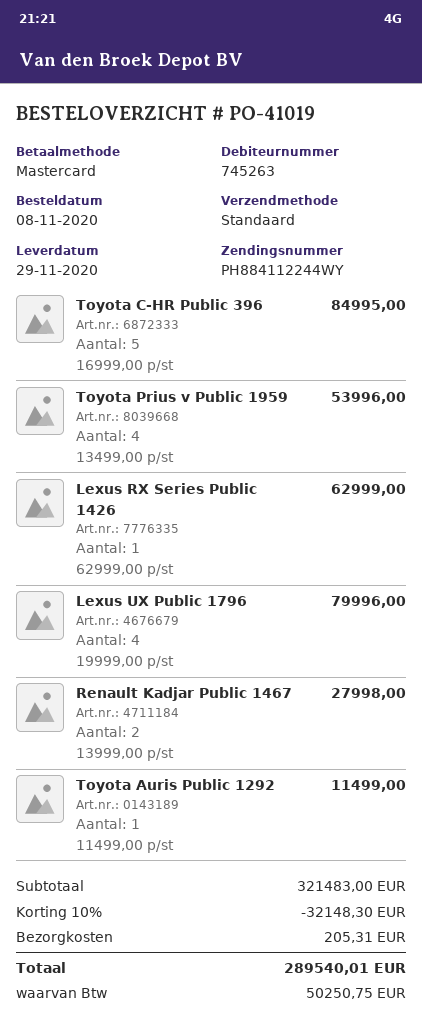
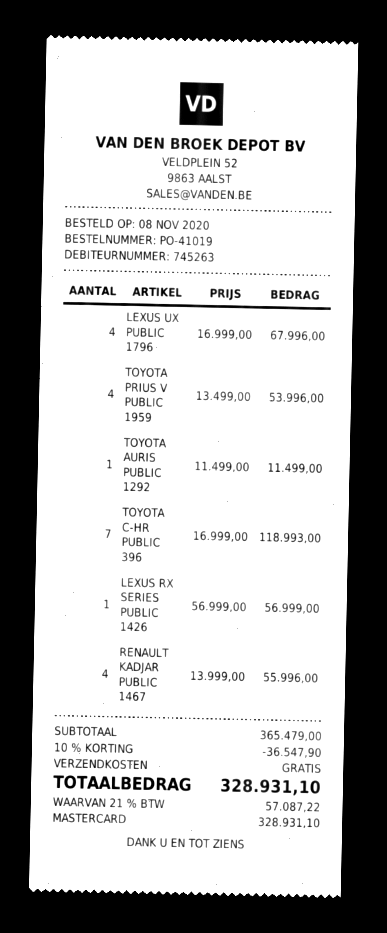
Toyota C-HR Public 396: 5 x 16999.00 = 84995.00 -> 7 x 16999.00 = 118993.00
Lexus RX Series Public 1426: 1 x 62999.00 = 62999.00 -> 1 x 56999.00 = 56999.00
Lexus UX Public 1796: 4 x 19999.00 = 79996.00 -> 4 x 16999.00 = 67996.00
Renault Kadjar Public 1467: 2 x 13999.00 = 27998.00 -> 4 x 13999.00 = 55996.00
subtotal: 321483.00 -> 365479.00
discount: 10% = 32148.30 -> 10% = 36547.90
shipping: 205.31 -> 0.00
tax: 50250.75 -> 57087.22
total: 289540.01 -> 328931.10

